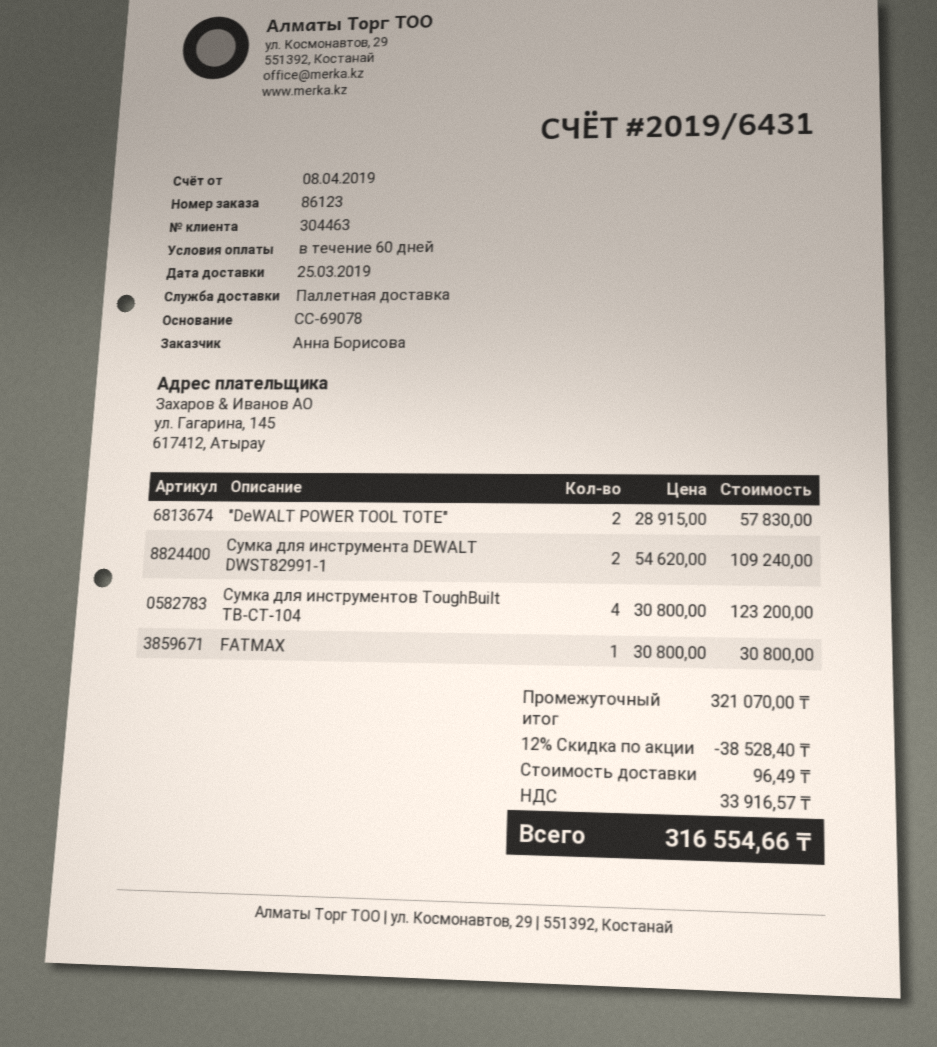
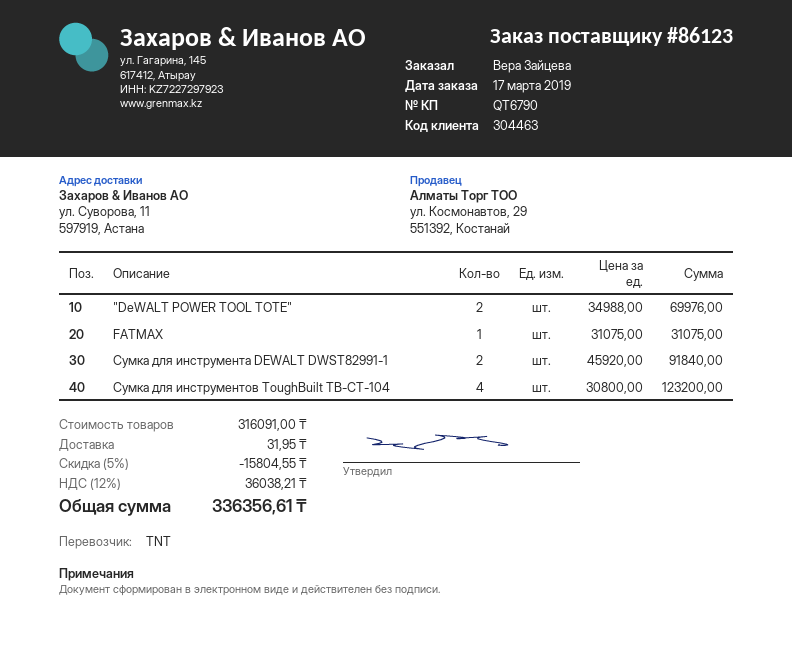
ordered by: Анна Борисова -> Вера Зайцева
shipping method: pallet freight -> TNT
"DeWALT POWER TOOL TOTE": 2 x 28915.00 = 57830.00 -> 2 x 34988.00 = 69976.00
Сумка для инструмента DEWALT DWST82991-1: 2 x 54620.00 = 109240.00 -> 2 x 45920.00 = 91840.00
FATMAX: 1 x 30800.00 = 30800.00 -> 1 x 31075.00 = 31075.00
subtotal: 321070.00 -> 316091.00
discount: 12% = 38528.40 -> 5% = 15804.55
shipping: 96.49 -> 31.95
tax: 33916.57 -> 36038.21
total: 316554.66 -> 336356.61

